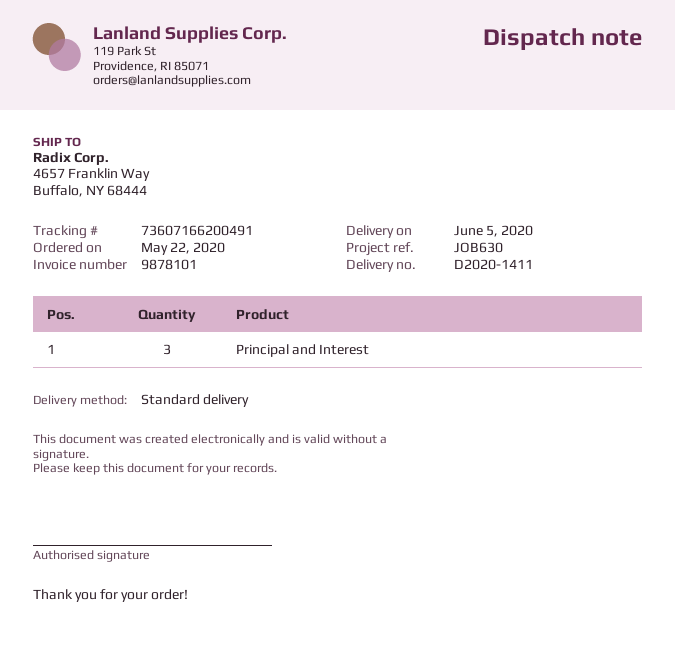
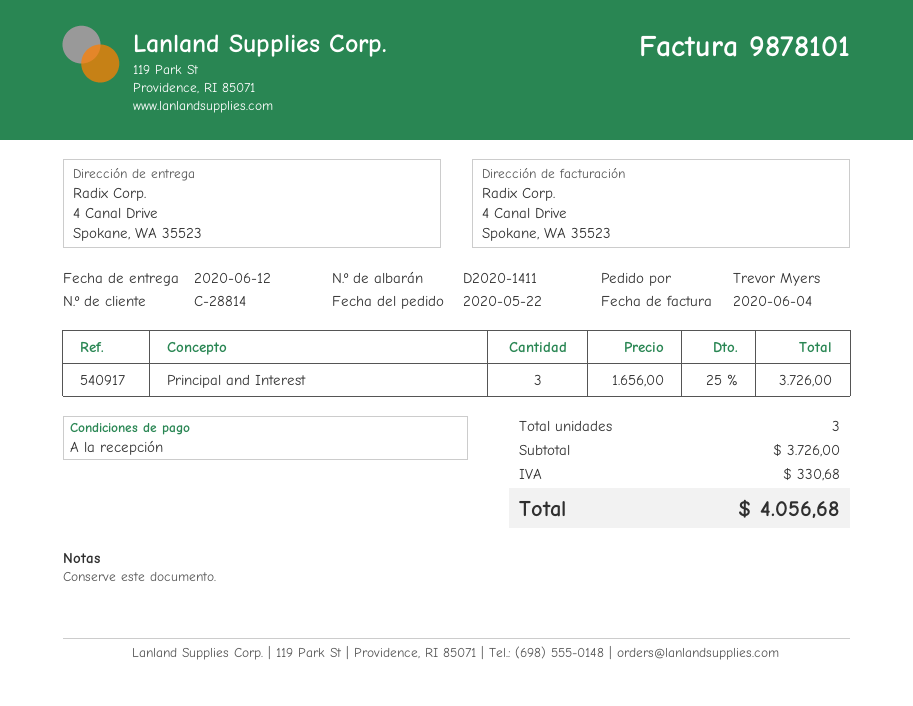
delivery date: 2020-06-05 -> 2020-06-12
ship to: 4657 Franklin Way, Buffalo, NY 68444 -> 4 Canal Drive, Spokane, WA 35523

